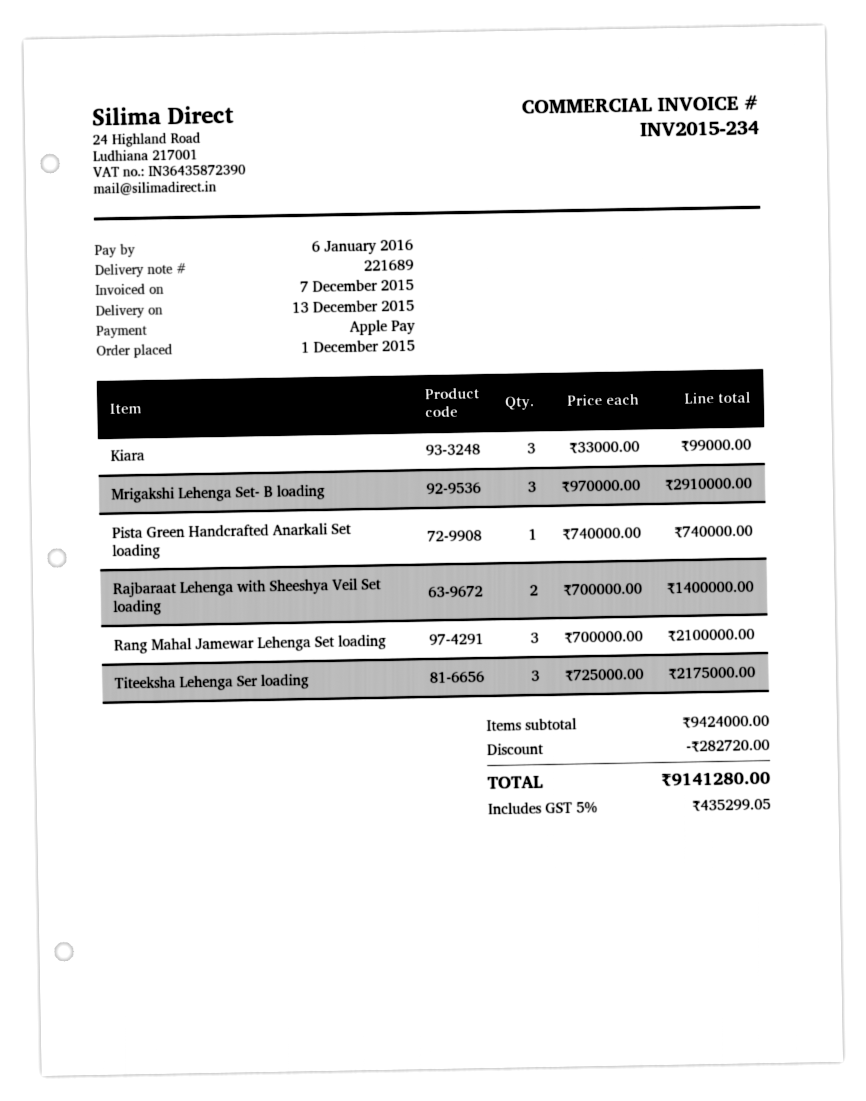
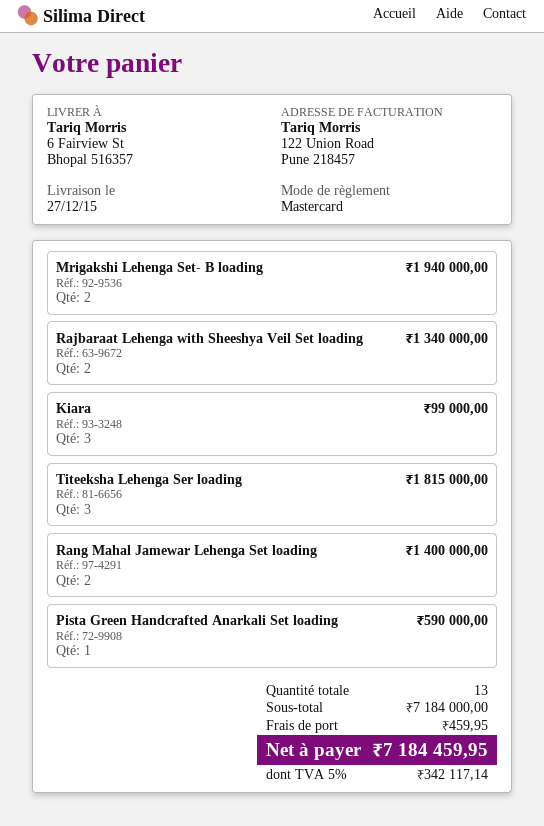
delivery date: 2015-12-13 -> 2015-12-27
payment method: Apple Pay -> Mastercard
Mrigakshi Lehenga Set- B loading: 3 for 2910000.00 -> 2 for 1940000.00
Pista Green Handcrafted Anarkali Set loading: 1 for 740000.00 -> 1 for 590000.00
Rajbaraat Lehenga with Sheeshya Veil Set loading: 2 for 1400000.00 -> 2 for 1340000.00
Rang Mahal Jamewar Lehenga Set loading: 3 for 2100000.00 -> 2 for 1400000.00
Titeeksha Lehenga Ser loading: 3 for 2175000.00 -> 3 for 1815000.00
subtotal: 9424000.00 -> 7184000.00
discount: 282720.00 -> none
shipping: none -> 459.95
tax: 5% = 435299.05 -> 5% = 342117.14
total: 9141280.00 -> 7184459.95

